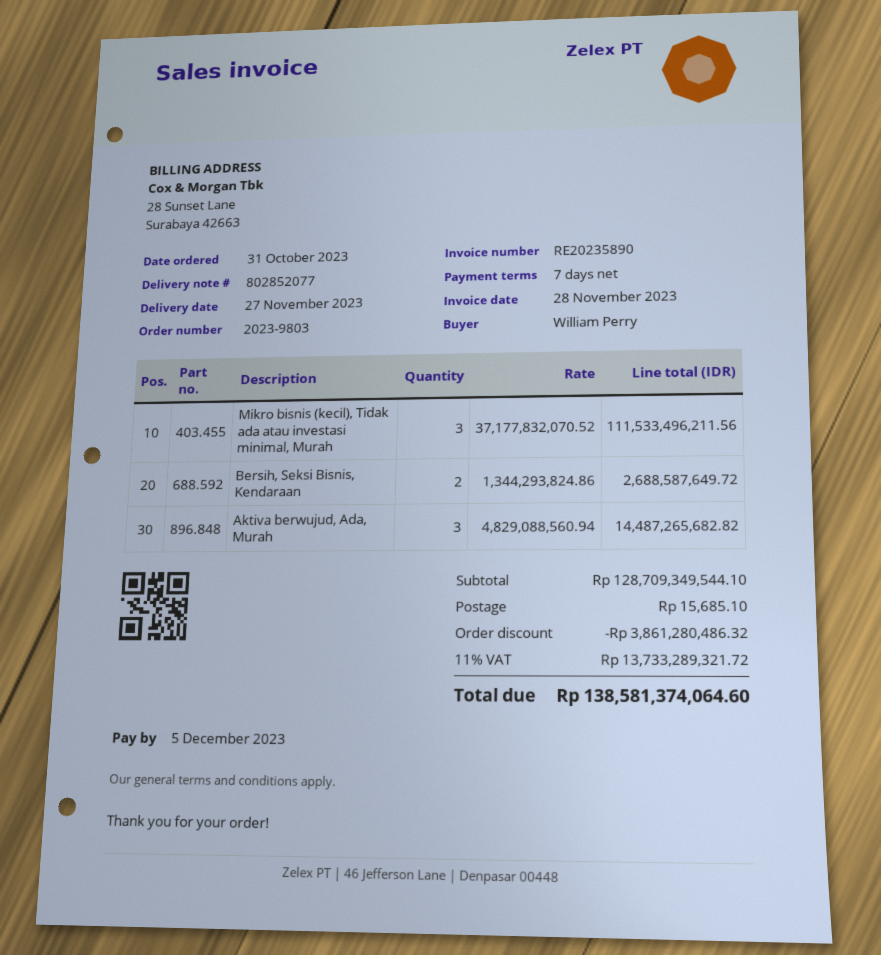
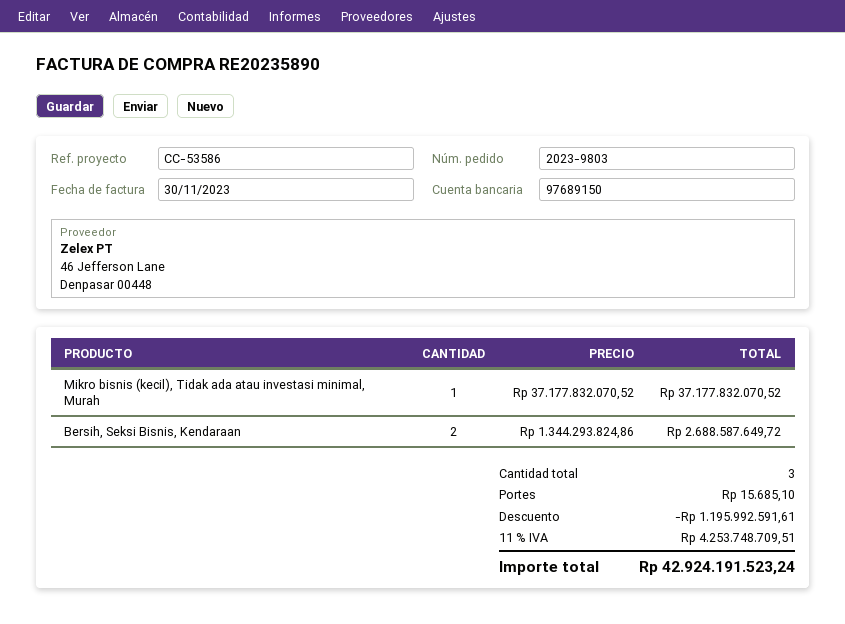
invoice date: 2023-11-28 -> 2023-11-30
Mikro bisnis (kecil), Tidak ada atau investasi minimal, Murah: 3 x 37177832070.52 = 111533496211.56 -> 1 x 37177832070.52 = 37177832070.52
Aktiva berwujud, Ada, Murah: 3 x 4829088560.94 = 14487265682.82 -> none
discount: 3861280486.32 -> 1195992591.61
tax: 11% = 13733289321.72 -> 11% = 4253748709.51
total: 138581374064.60 -> 42924191523.24

